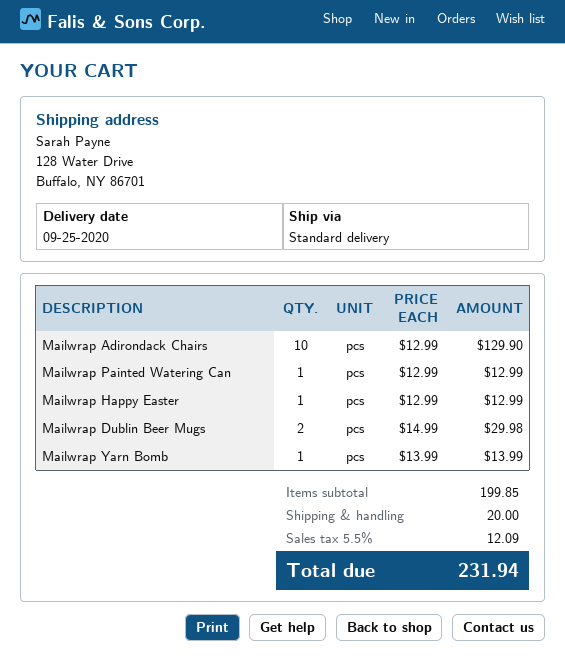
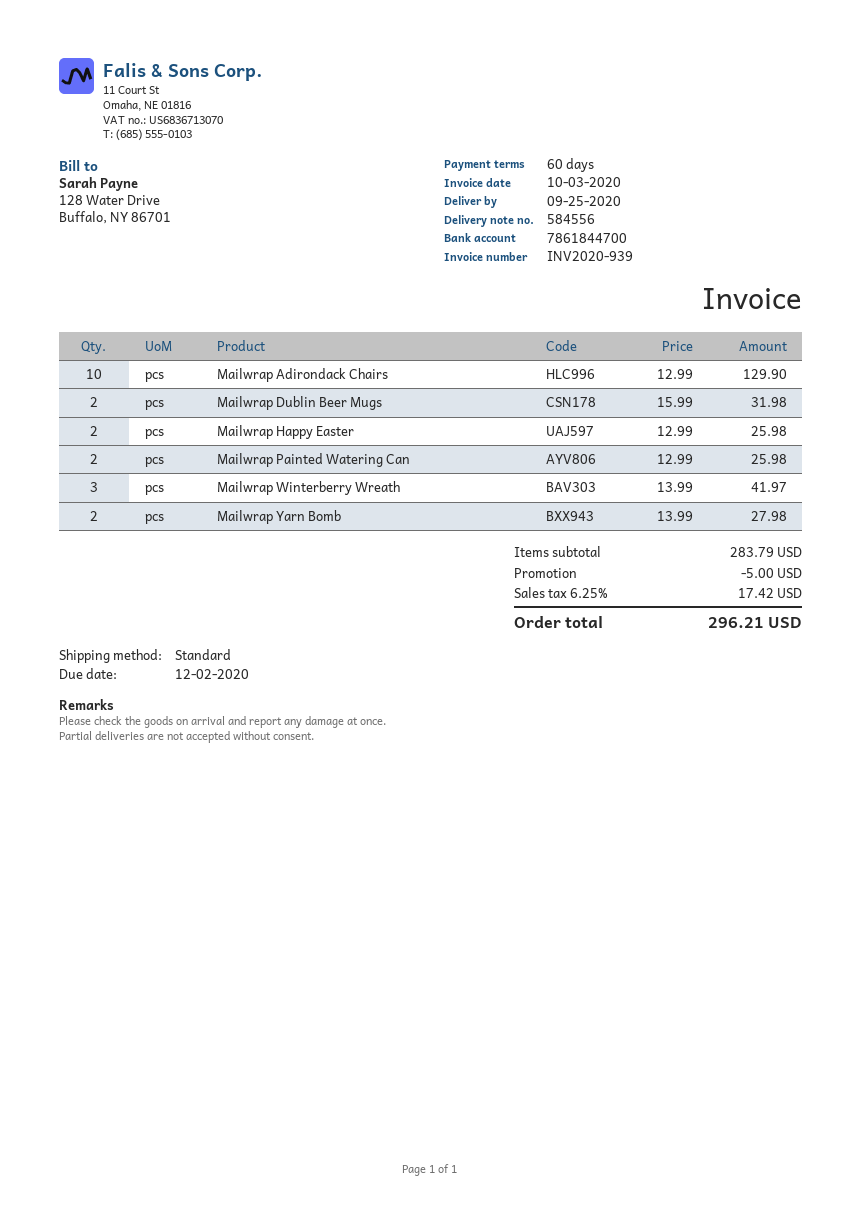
Mailwrap Painted Watering Can: 1 x 12.99 = 12.99 -> 2 x 12.99 = 25.98
Mailwrap Happy Easter: 1 x 12.99 = 12.99 -> 2 x 12.99 = 25.98
Mailwrap Dublin Beer Mugs: 2 x 14.99 = 29.98 -> 2 x 15.99 = 31.98
Mailwrap Yarn Bomb: 1 x 13.99 = 13.99 -> 2 x 13.99 = 27.98
Mailwrap Winterberry Wreath: none -> 3 x 13.99 = 41.97
subtotal: 199.85 -> 283.79
discount: none -> 5.00
shipping: 20.00 -> none
tax: 5.5% = 12.09 -> 6.25% = 17.42
total: 231.94 -> 296.21

